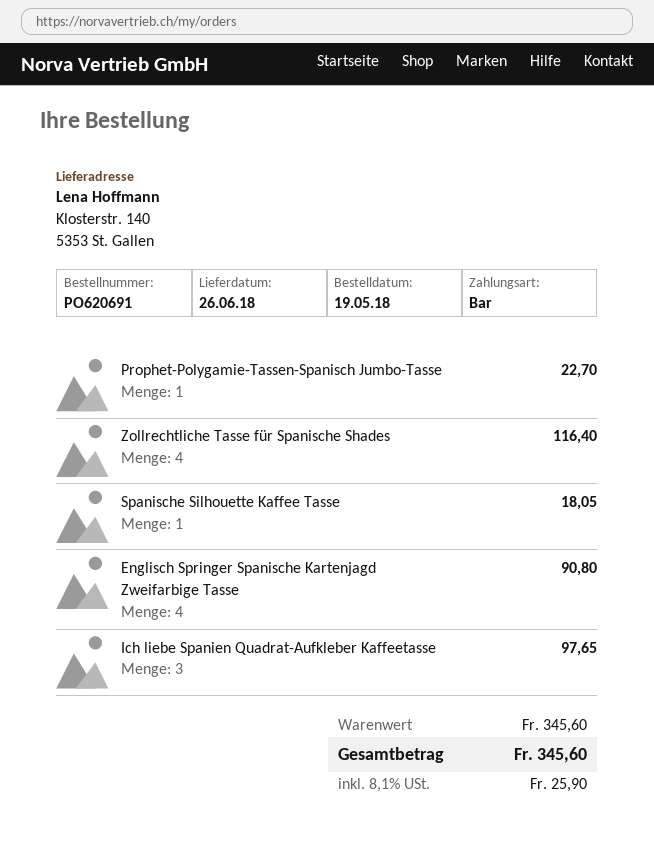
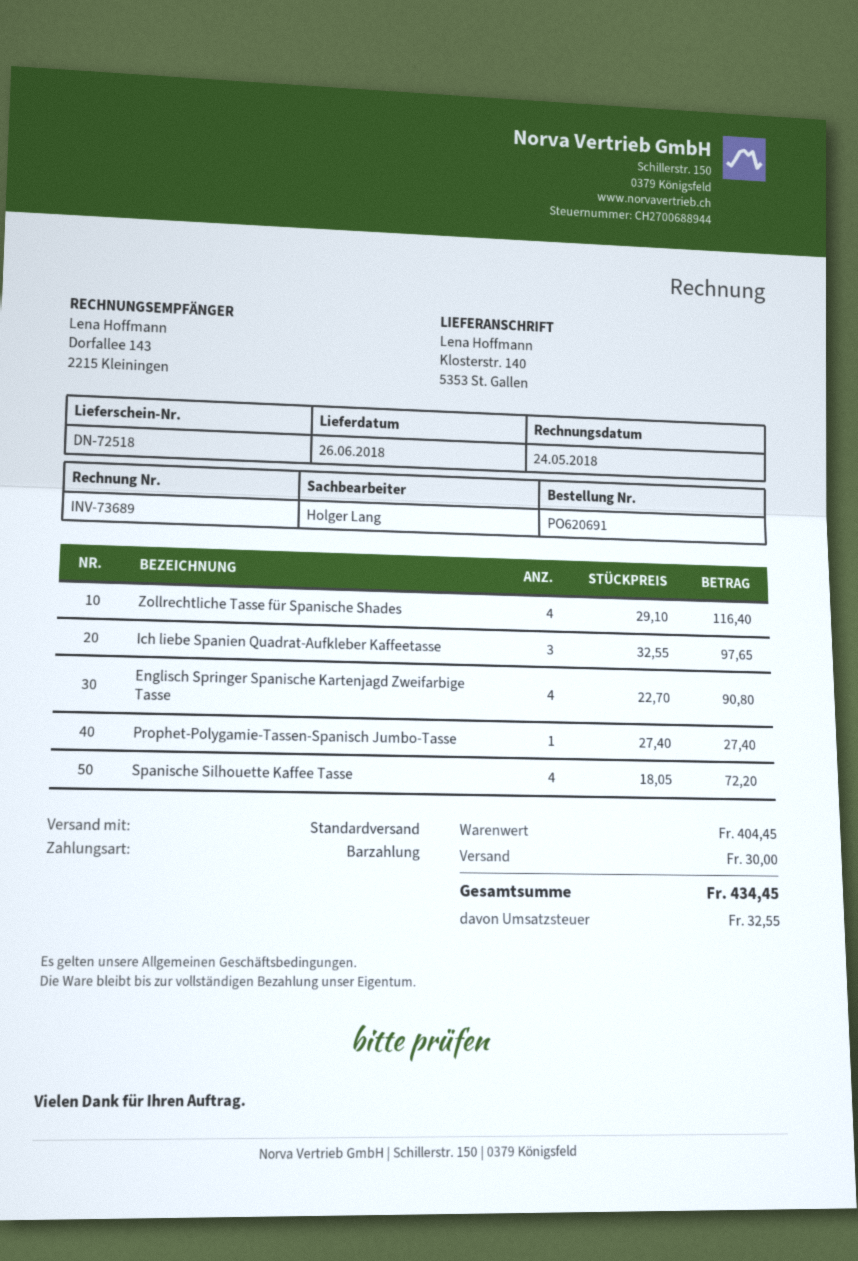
Prophet-Polygamie-Tassen-Spanisch Jumbo-Tasse: 1 for 22.70 -> 1 for 27.40
Spanische Silhouette Kaffee Tasse: 1 for 18.05 -> 4 for 72.20
subtotal: 345.60 -> 404.45
shipping: none -> 30.00
tax: 25.90 -> 32.55
total: 345.60 -> 434.45

